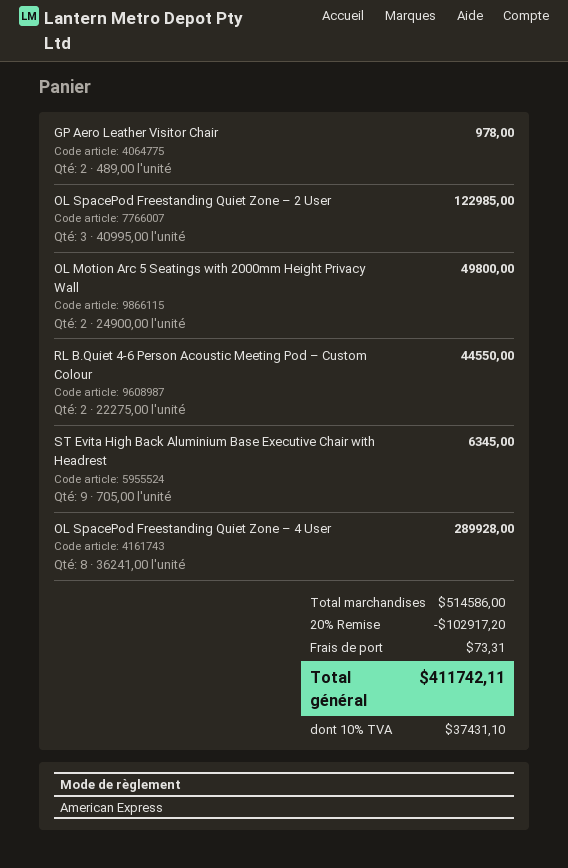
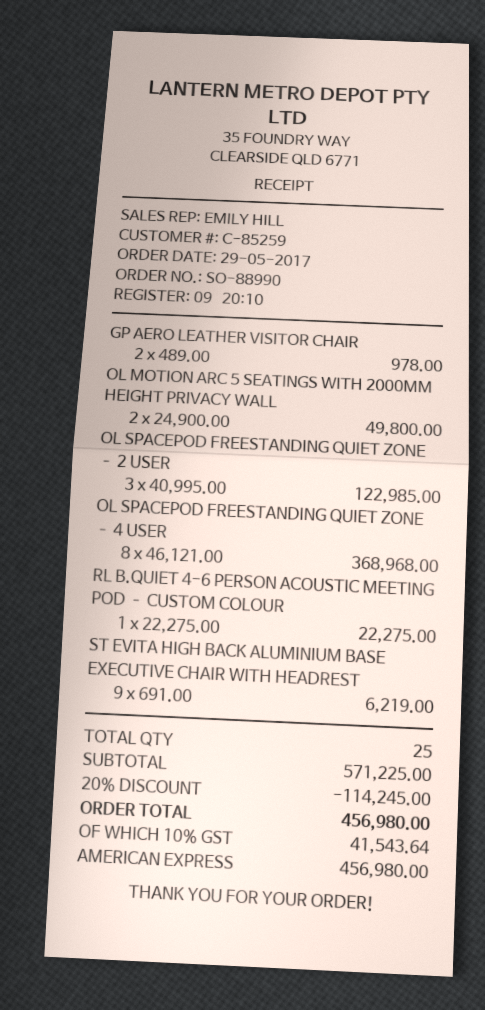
RL B.Quiet 4-6 Person Acoustic Meeting Pod – Custom Colour: 2 x 22275.00 = 44550.00 -> 1 x 22275.00 = 22275.00
ST Evita High Back Aluminium Base Executive Chair with Headrest: 9 x 705.00 = 6345.00 -> 9 x 691.00 = 6219.00
OL SpacePod Freestanding Quiet Zone – 4 User: 8 x 36241.00 = 289928.00 -> 8 x 46121.00 = 368968.00
subtotal: 514586.00 -> 571225.00
discount: 20% = 102917.20 -> 20% = 114245.00
shipping: 73.31 -> none
tax: 10% = 37431.10 -> 10% = 41543.64
total: 411742.11 -> 456980.00

